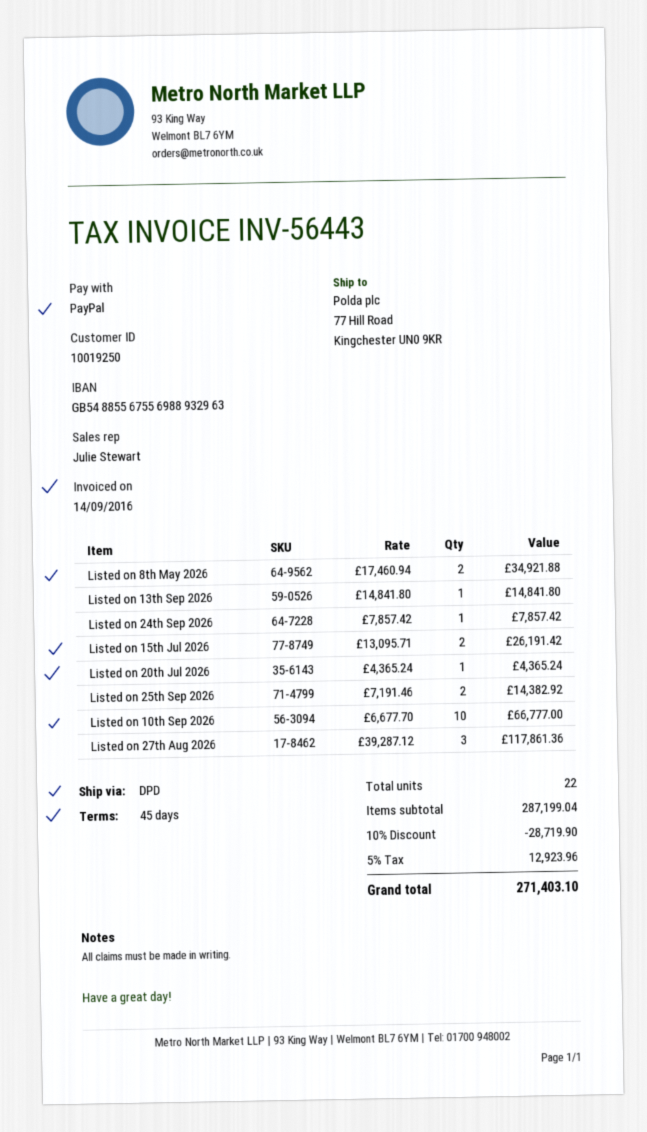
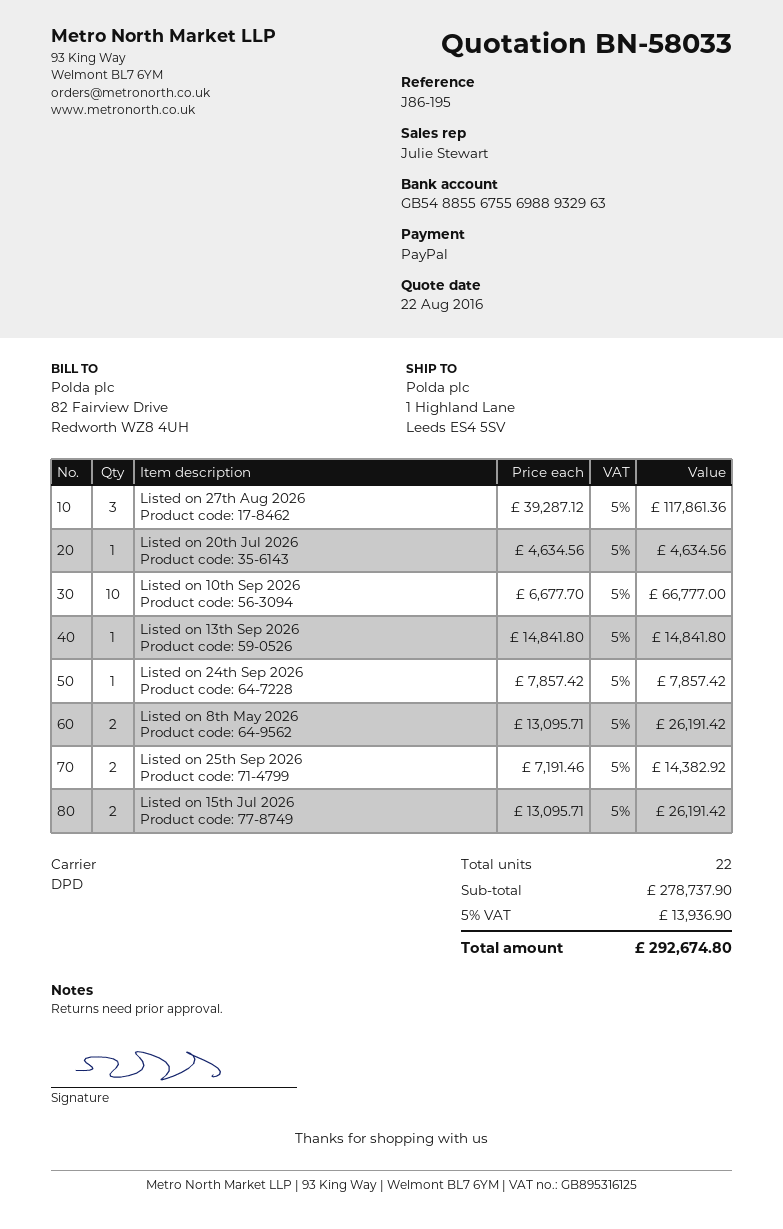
ship to: 77 Hill Road, Kingchester UN0 9KR -> 1 Highland Lane, Leeds ES4 5SV
Listed on 8th May 2026: 2 x 17460.94 = 34921.88 -> 2 x 13095.71 = 26191.42
Listed on 20th Jul 2026: 1 x 4365.24 = 4365.24 -> 1 x 4634.56 = 4634.56
subtotal: 287199.04 -> 278737.90
discount: 10% = 28719.90 -> none
tax: 5% = 12923.96 -> 5% = 13936.90
total: 271403.10 -> 292674.80

